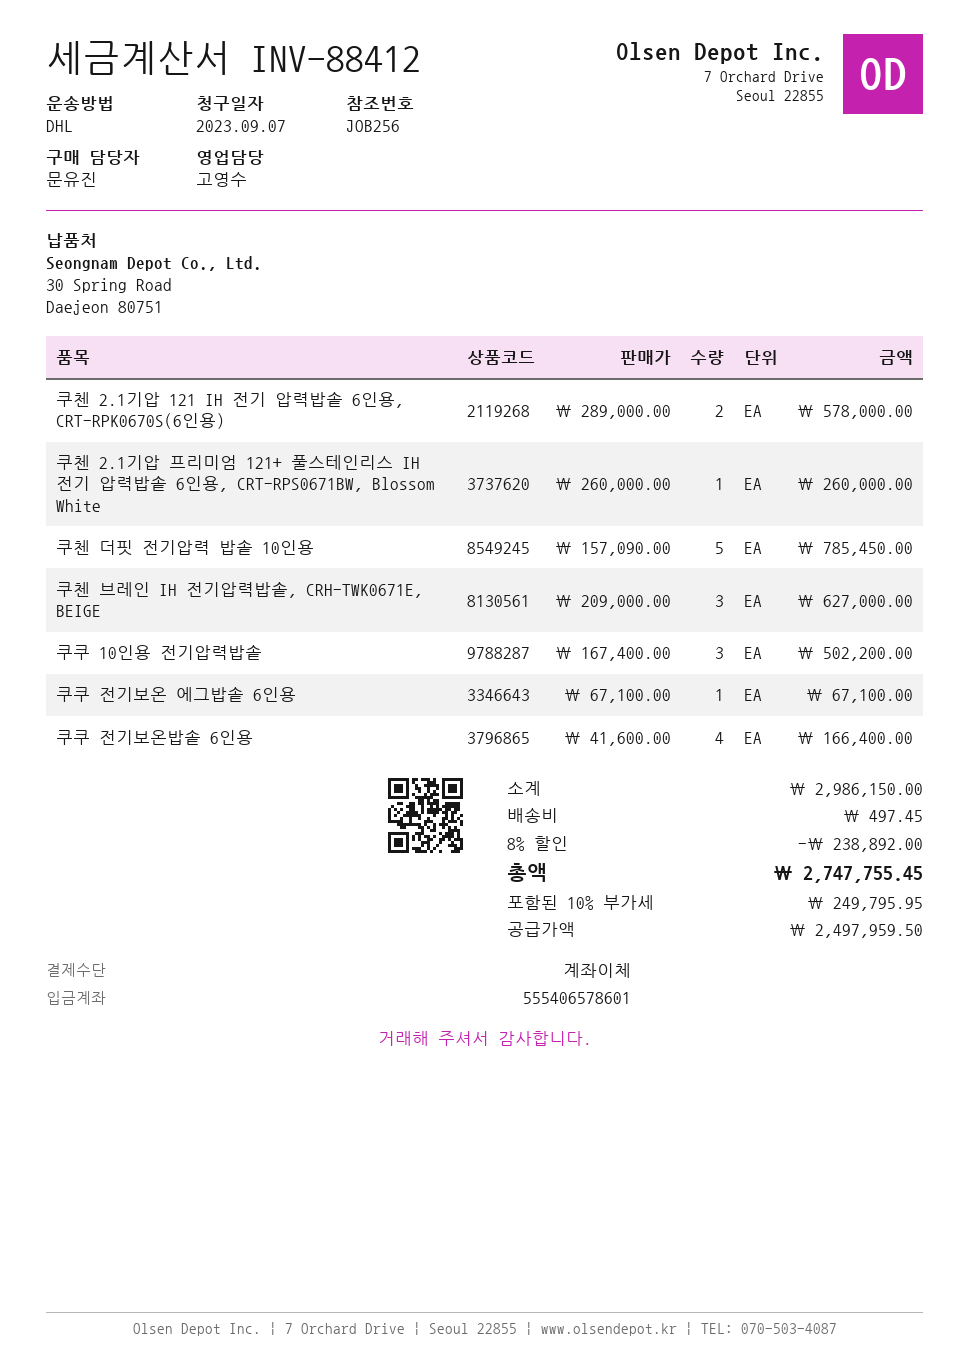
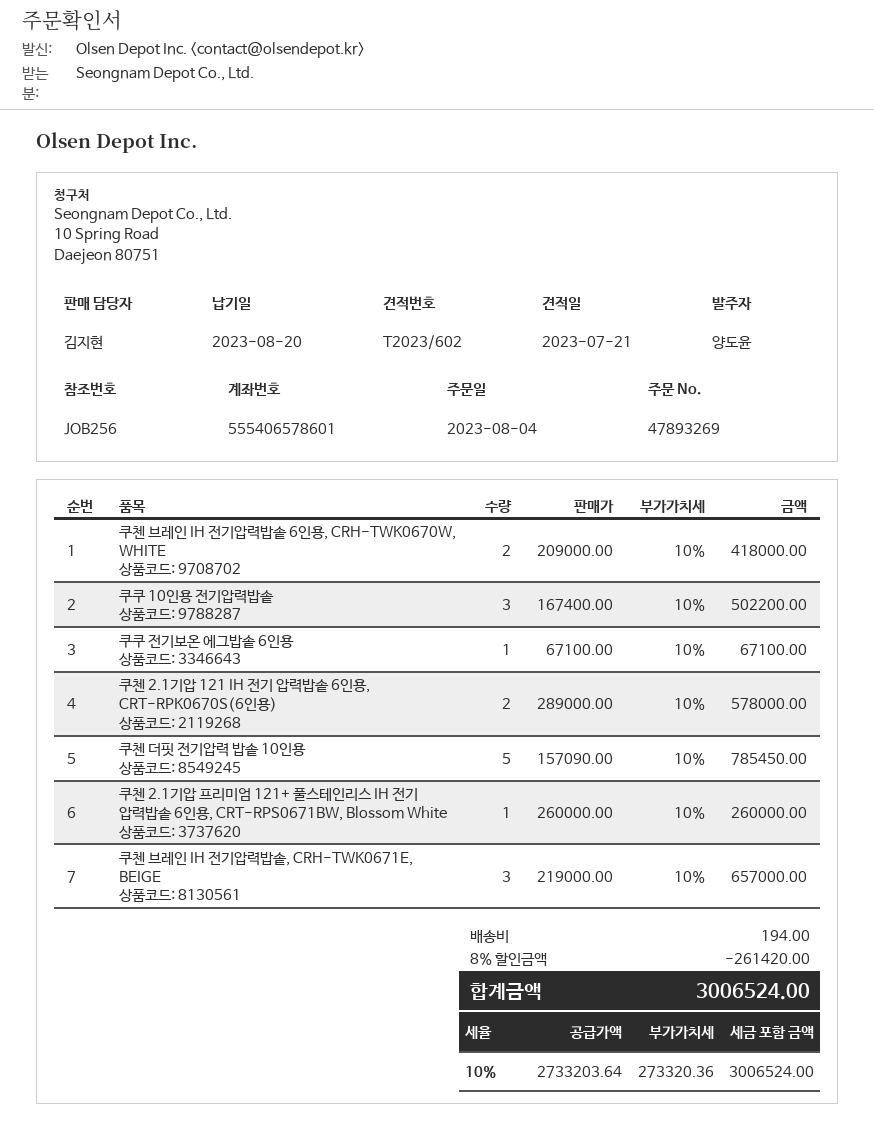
ordered by: 문유진 -> 양도윤
sales rep: 고영수 -> 김지현
쿠첸 브레인 IH 전기압력밥솥, CRH-TWK0671E, BEIGE: 3 x 209000.00 = 627000.00 -> 3 x 219000.00 = 657000.00
쿠쿠 전기보온밥솥 6인용: 4 x 41600.00 = 166400.00 -> none
쿠첸 브레인 IH 전기압력밥솥 6인용, CRH-TWK0670W, WHITE: none -> 2 x 209000.00 = 418000.00
discount: 8% = 238892.00 -> 8% = 261420.00
shipping: 497.45 -> 194.00
net: 2497959.50 -> 2733203.64
tax: 10% = 249795.95 -> 10% = 273320.36
total: 2747755.45 -> 3006524.00

